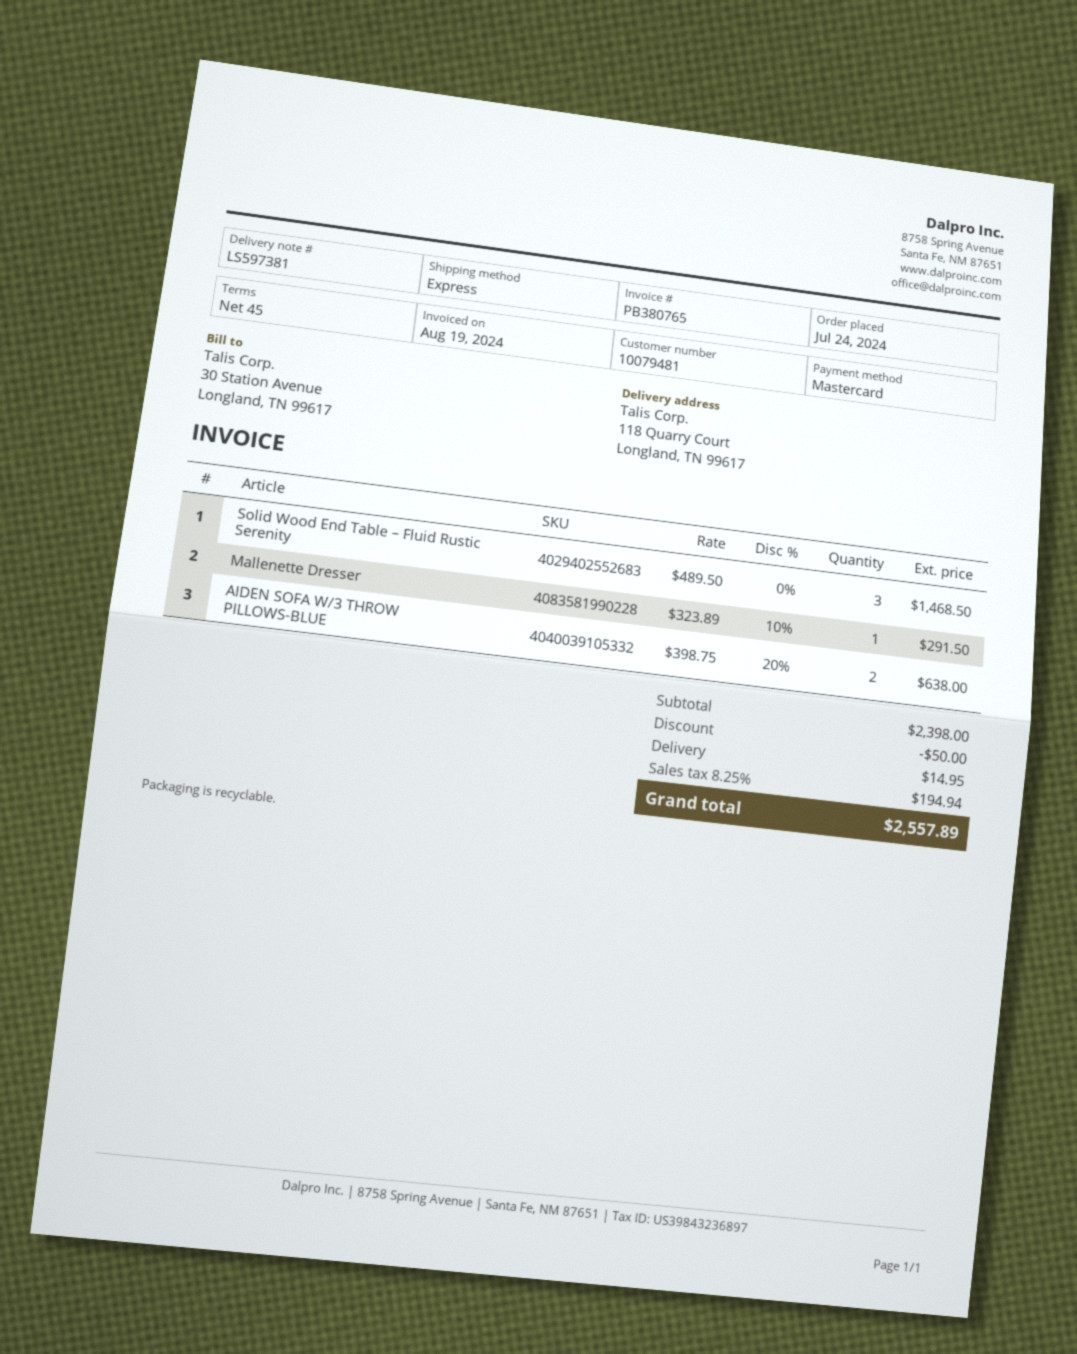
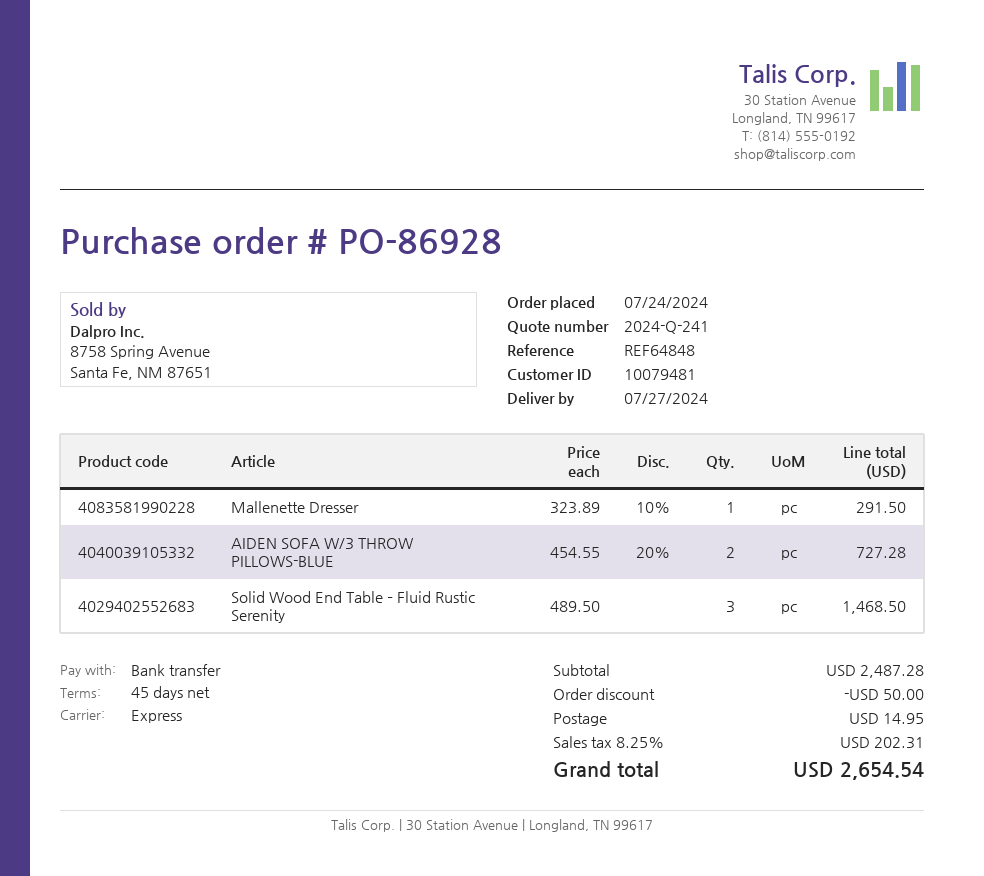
payment method: Mastercard -> bank transfer
AIDEN SOFA W/3 THROW PILLOWS-BLUE: 2 x 398.75 - 20% = 638.00 -> 2 x 454.55 - 20% = 727.28
subtotal: 2398.00 -> 2487.28
tax: 8.25% = 194.94 -> 8.25% = 202.31
total: 2557.89 -> 2654.54

